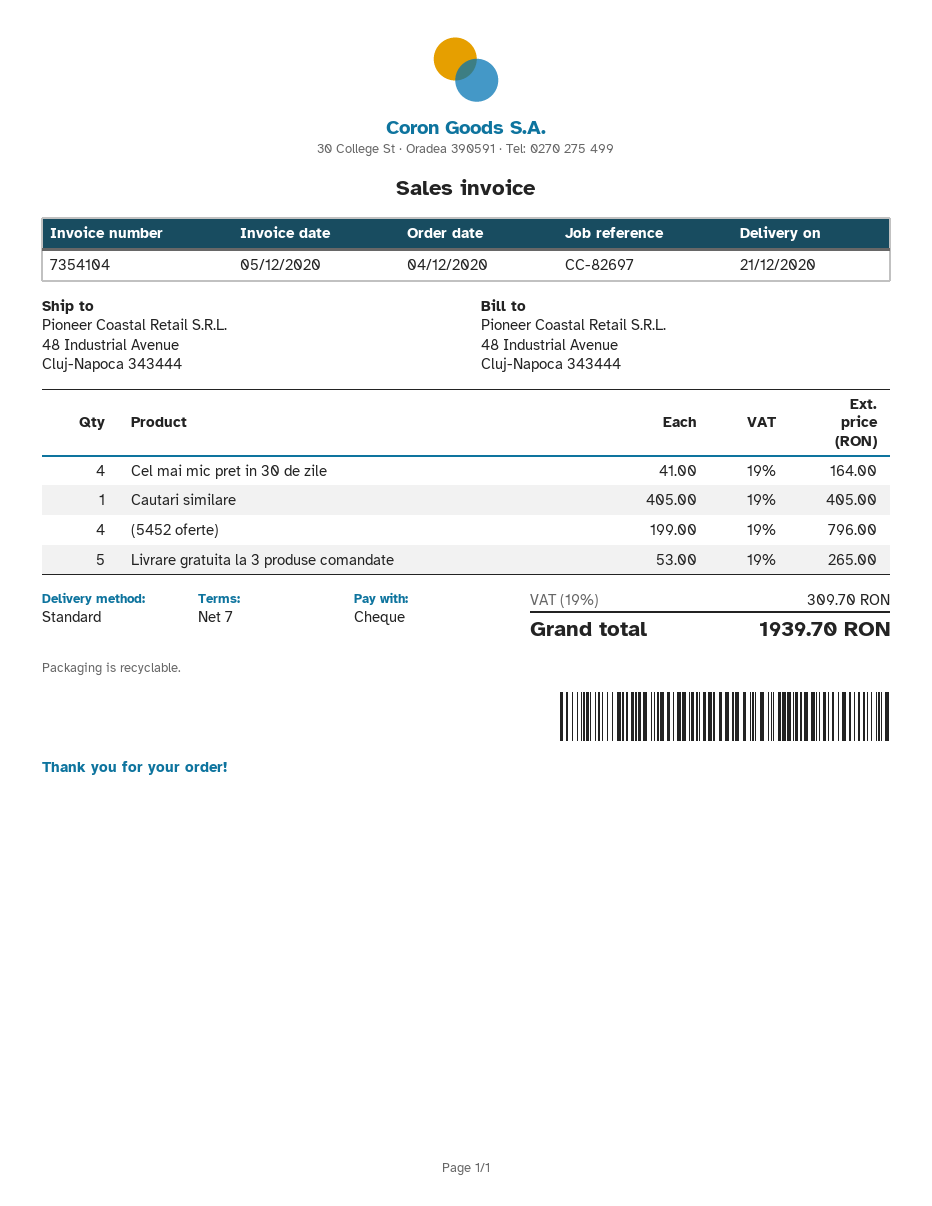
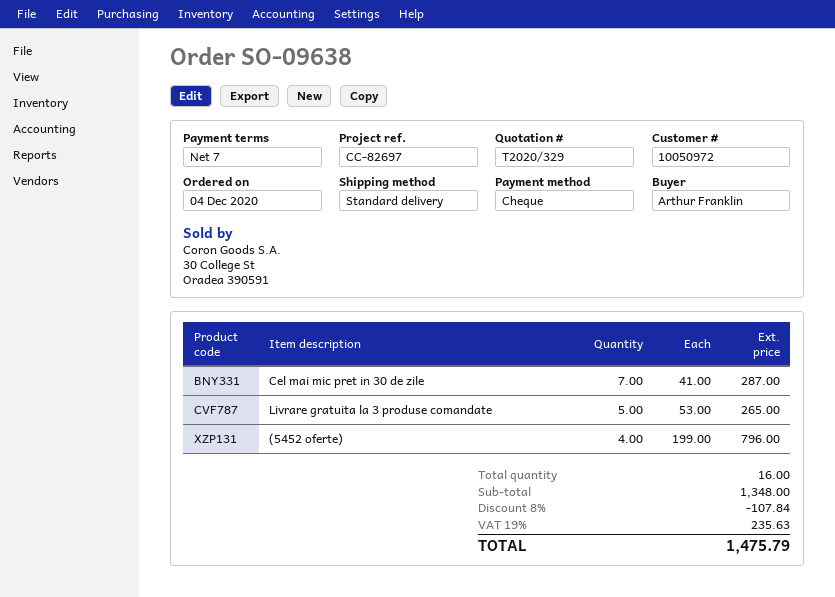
Cel mai mic pret in 30 de zile: 4 x 41.00 = 164.00 -> 7 x 41.00 = 287.00
Cautari similare: 1 x 405.00 = 405.00 -> none
discount: none -> 8% = 107.84
tax: 19% = 309.70 -> 19% = 235.63
total: 1939.70 -> 1475.79

